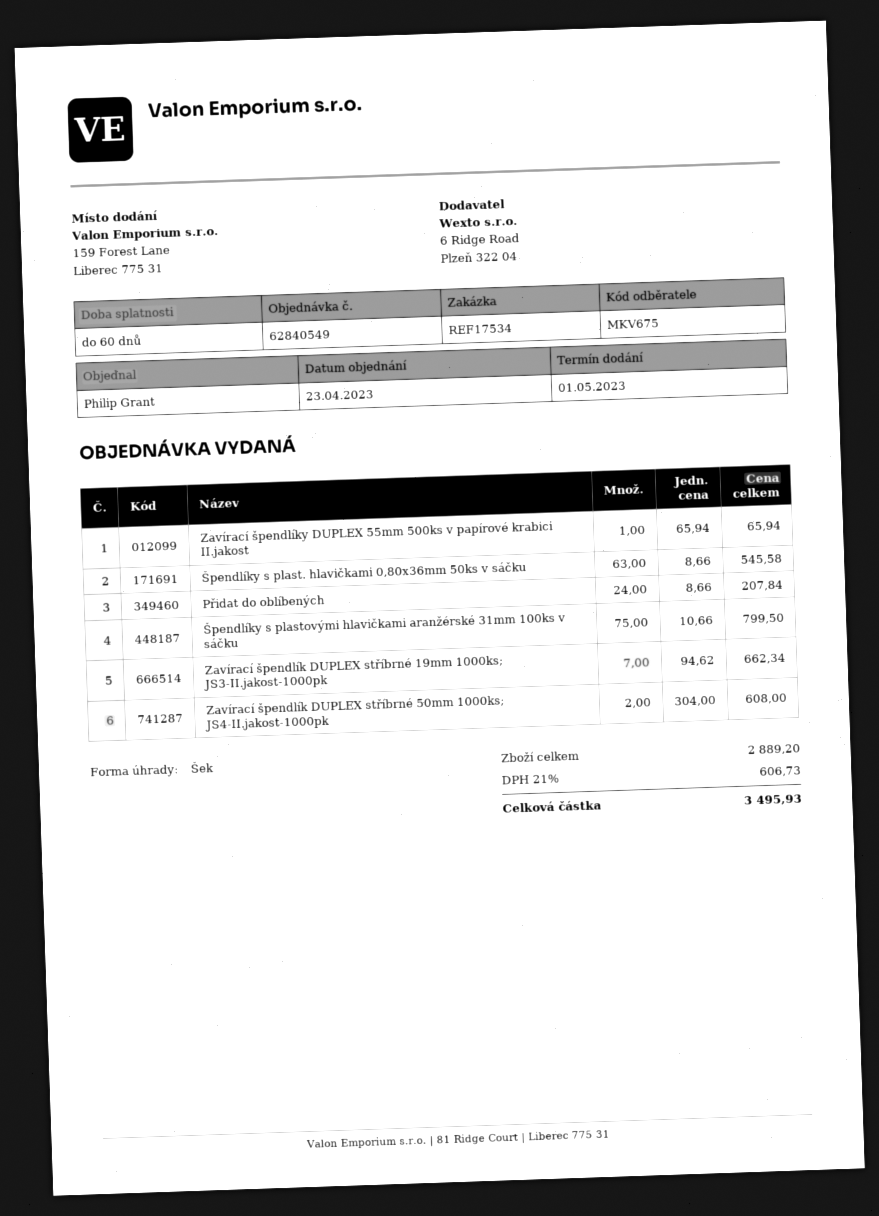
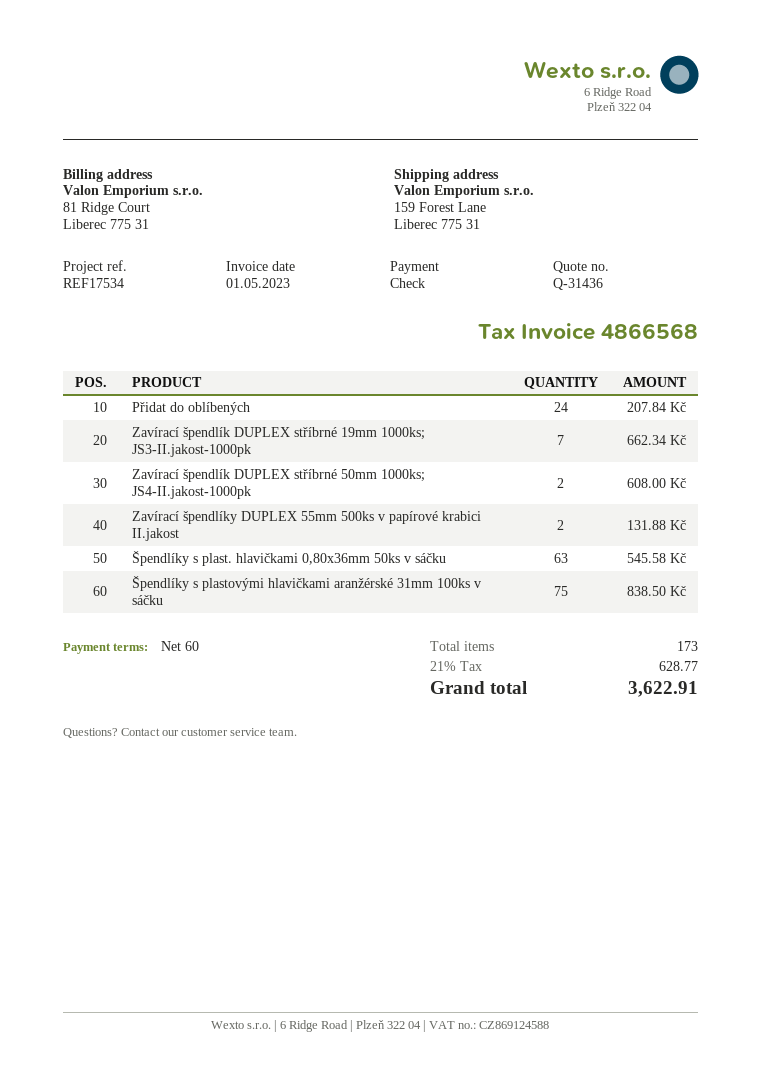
Zavírací špendlíky DUPLEX 55mm 500ks v papírové krabici II.jakost: 1 for 65.94 -> 2 for 131.88
Špendlíky s plastovými hlavičkami aranžérské 31mm 100ks v sáčku: 75 for 799.50 -> 75 for 838.50
tax: 21% = 606.73 -> 21% = 628.77
total: 3495.93 -> 3622.91

